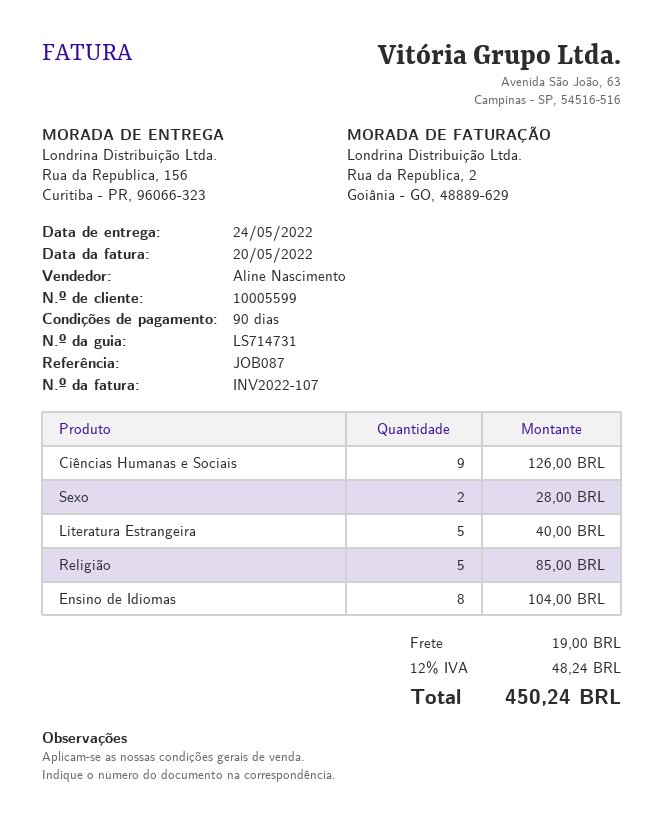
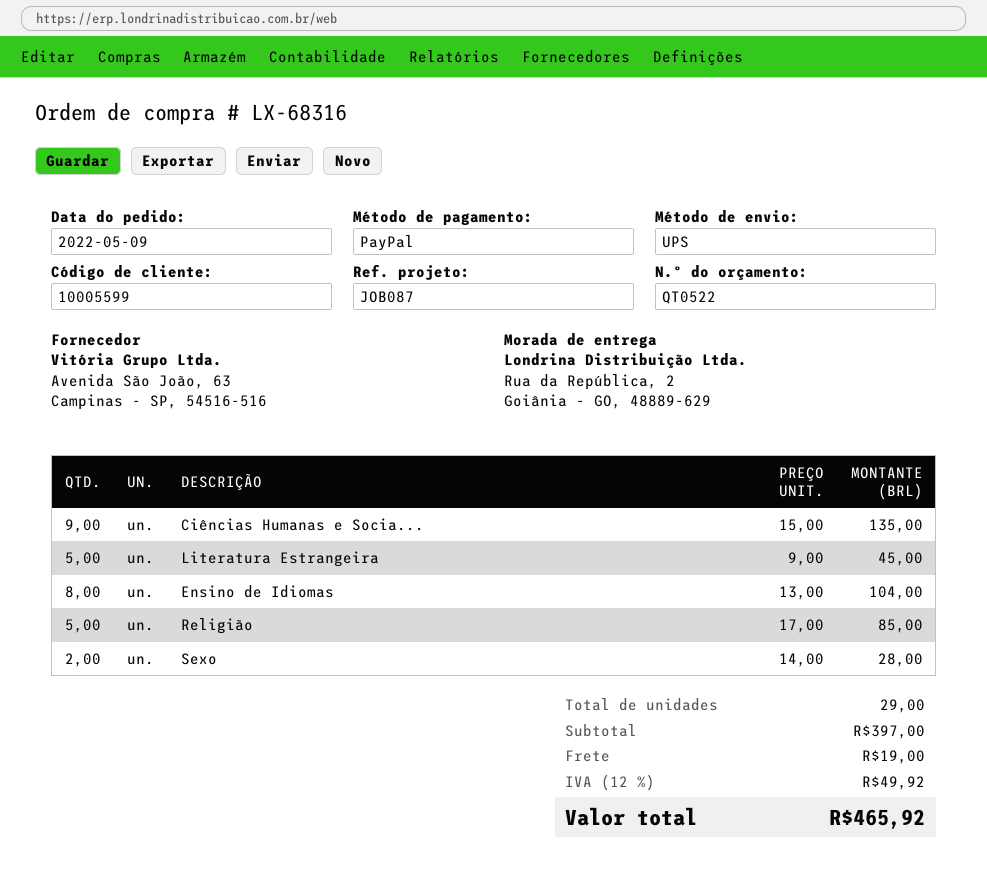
ship to: Rua da República, 156, Curitiba - PR, 96066-323 -> Rua da República, 2, Goiânia - GO, 48889-629
Ciências Humanas e Sociais: 9 for 126.00 -> 9 for 135.00
Literatura Estrangeira: 5 for 40.00 -> 5 for 45.00
tax: 12% = 48.24 -> 12% = 49.92
total: 450.24 -> 465.92

